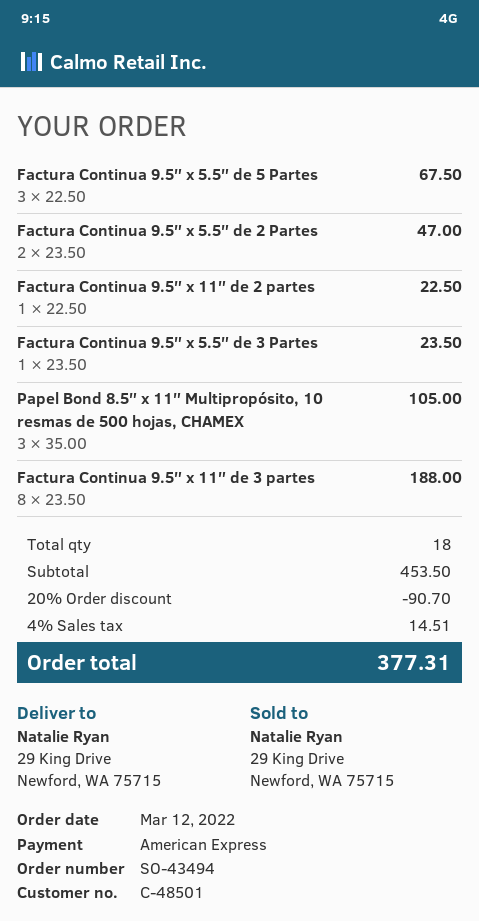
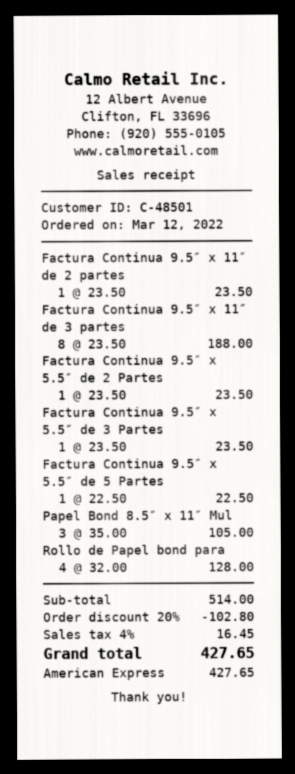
Factura Continua 9.5″ x 5.5″ de 5 Partes: 3 x 22.50 = 67.50 -> 1 x 22.50 = 22.50
Factura Continua 9.5″ x 5.5″ de 2 Partes: 2 x 23.50 = 47.00 -> 1 x 23.50 = 23.50
Factura Continua 9.5″ x 11″ de 2 partes: 1 x 22.50 = 22.50 -> 1 x 23.50 = 23.50
Rollo de Papel bond para: none -> 4 x 32.00 = 128.00
subtotal: 453.50 -> 514.00
discount: 20% = 90.70 -> 20% = 102.80
tax: 4% = 14.51 -> 4% = 16.45
total: 377.31 -> 427.65

